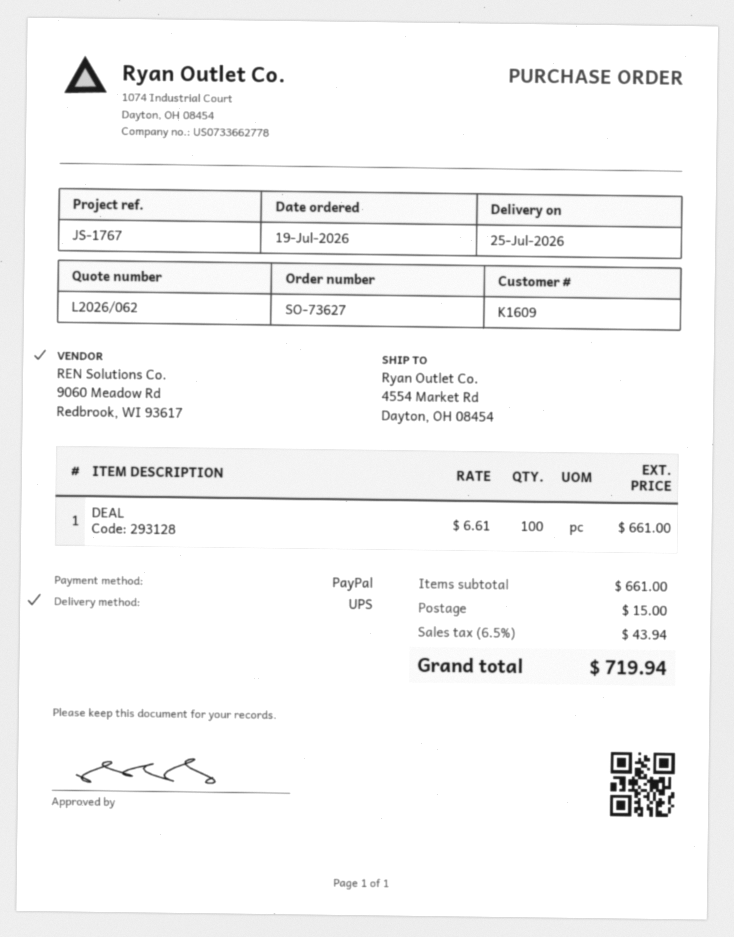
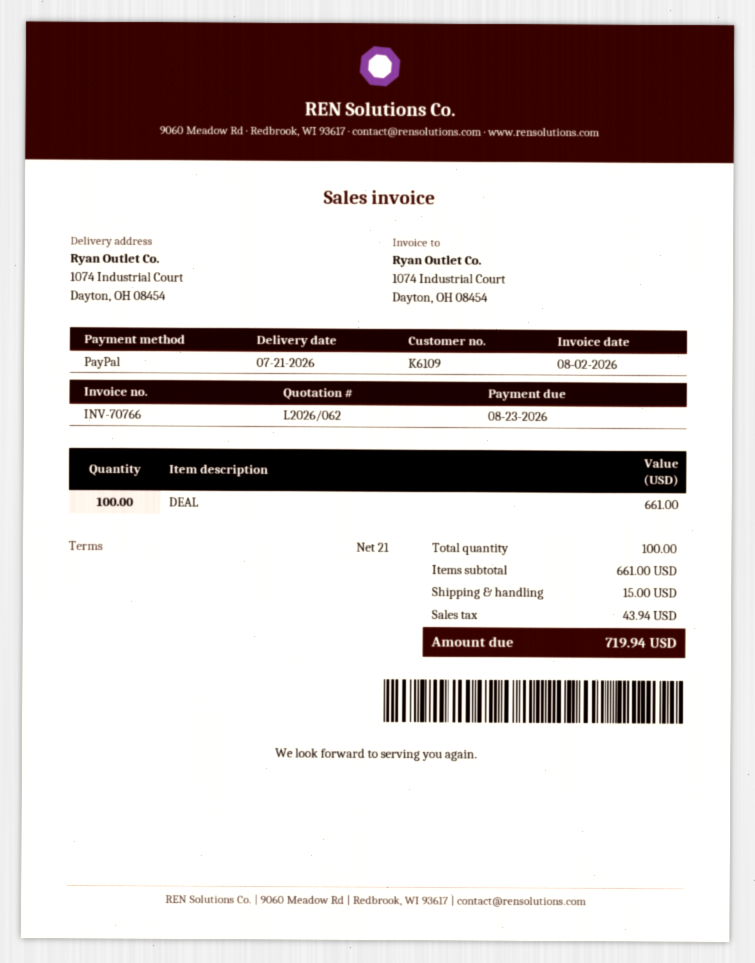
delivery date: 2026-07-25 -> 2026-07-21
customer number: K1609 -> K6109
ship to: 4554 Market Rd, Dayton, OH 08454 -> 1074 Industrial Court, Dayton, OH 08454

